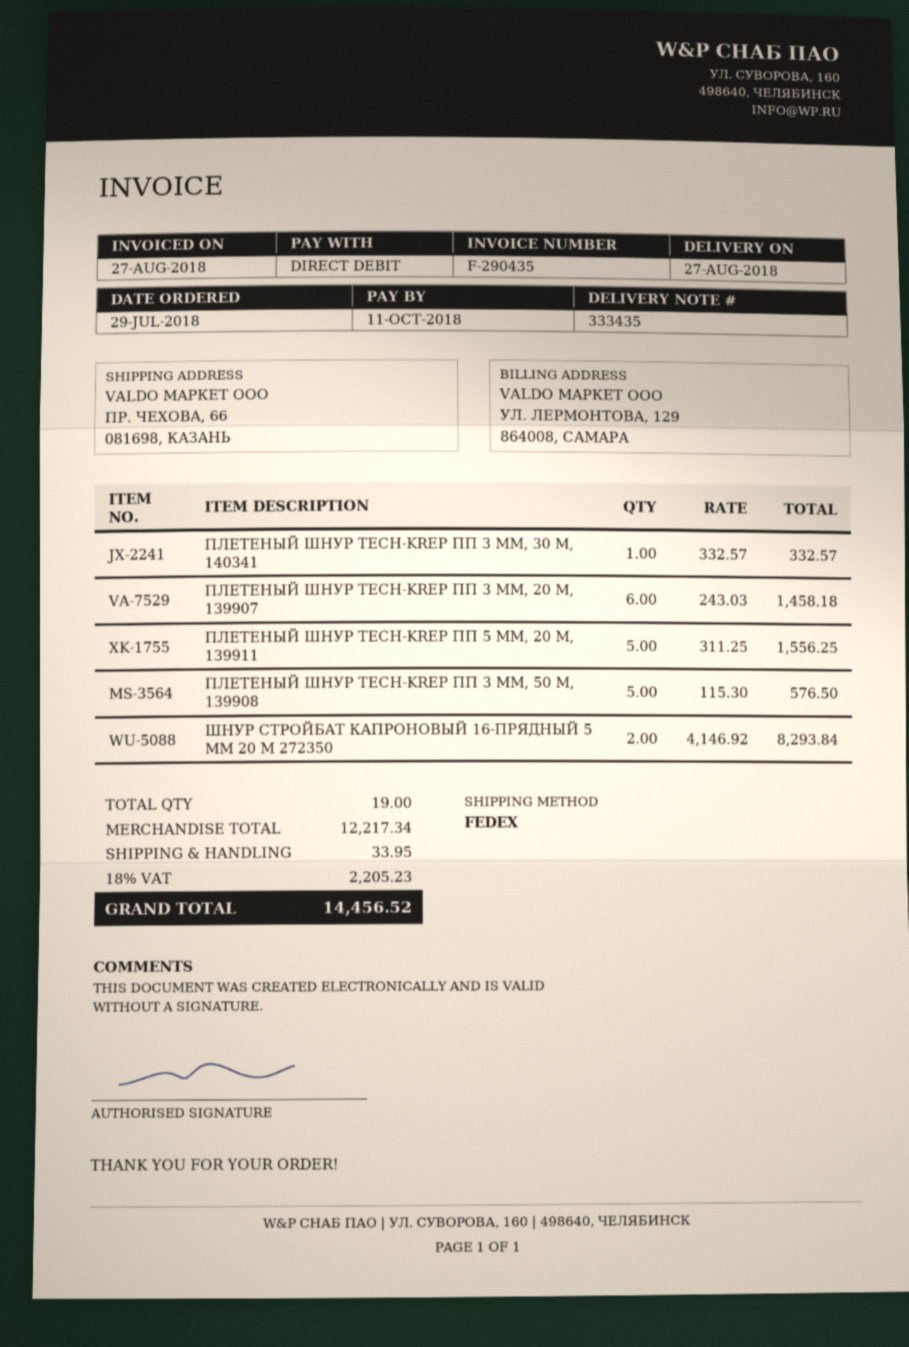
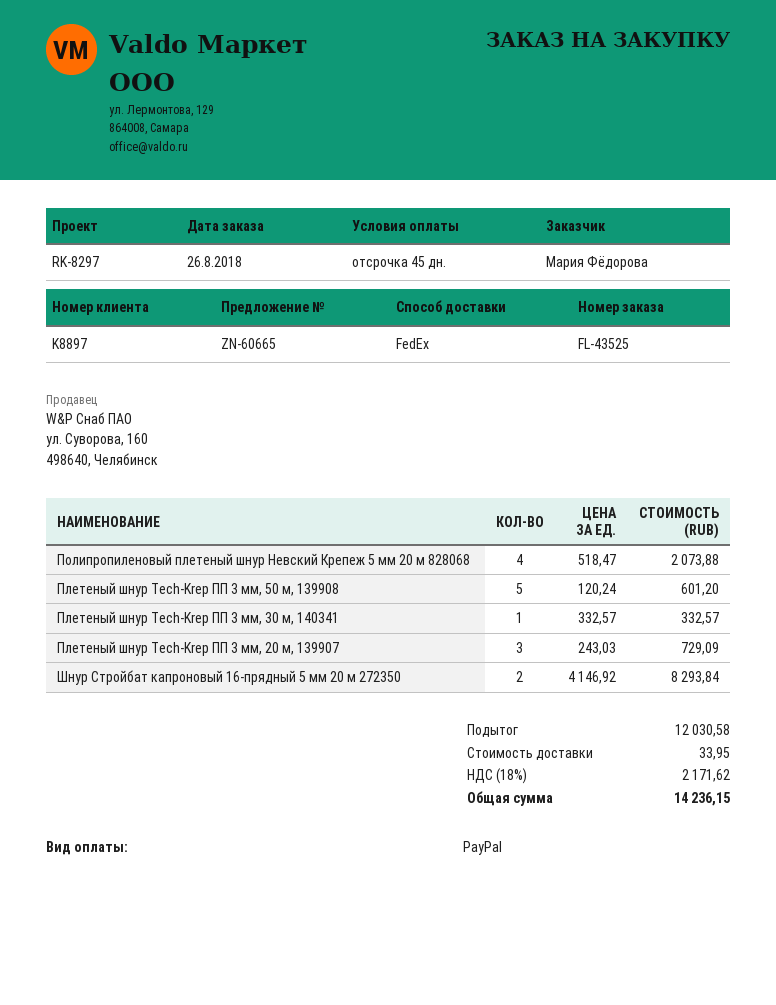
order date: 2018-07-29 -> 2018-08-26
payment method: direct debit -> PayPal
ПЛЕТЕНЫЙ ШНУР TECH-KREP ПП 3 ММ, 20 М, 139907: 6 x 243.03 = 1458.18 -> 3 x 243.03 = 729.09
ПЛЕТЕНЫЙ ШНУР TECH-KREP ПП 5 ММ, 20 М, 139911: 5 x 311.25 = 1556.25 -> none
ПЛЕТЕНЫЙ ШНУР TECH-KREP ПП 3 ММ, 50 М, 139908: 5 x 115.30 = 576.50 -> 5 x 120.24 = 601.20
Полипропиленовый плетеный шнур Невский Крепеж 5 мм 20 м 828068: none -> 4 x 518.47 = 2073.88
subtotal: 12217.34 -> 12030.58
tax: 18% = 2205.23 -> 18% = 2171.62
total: 14456.52 -> 14236.15

